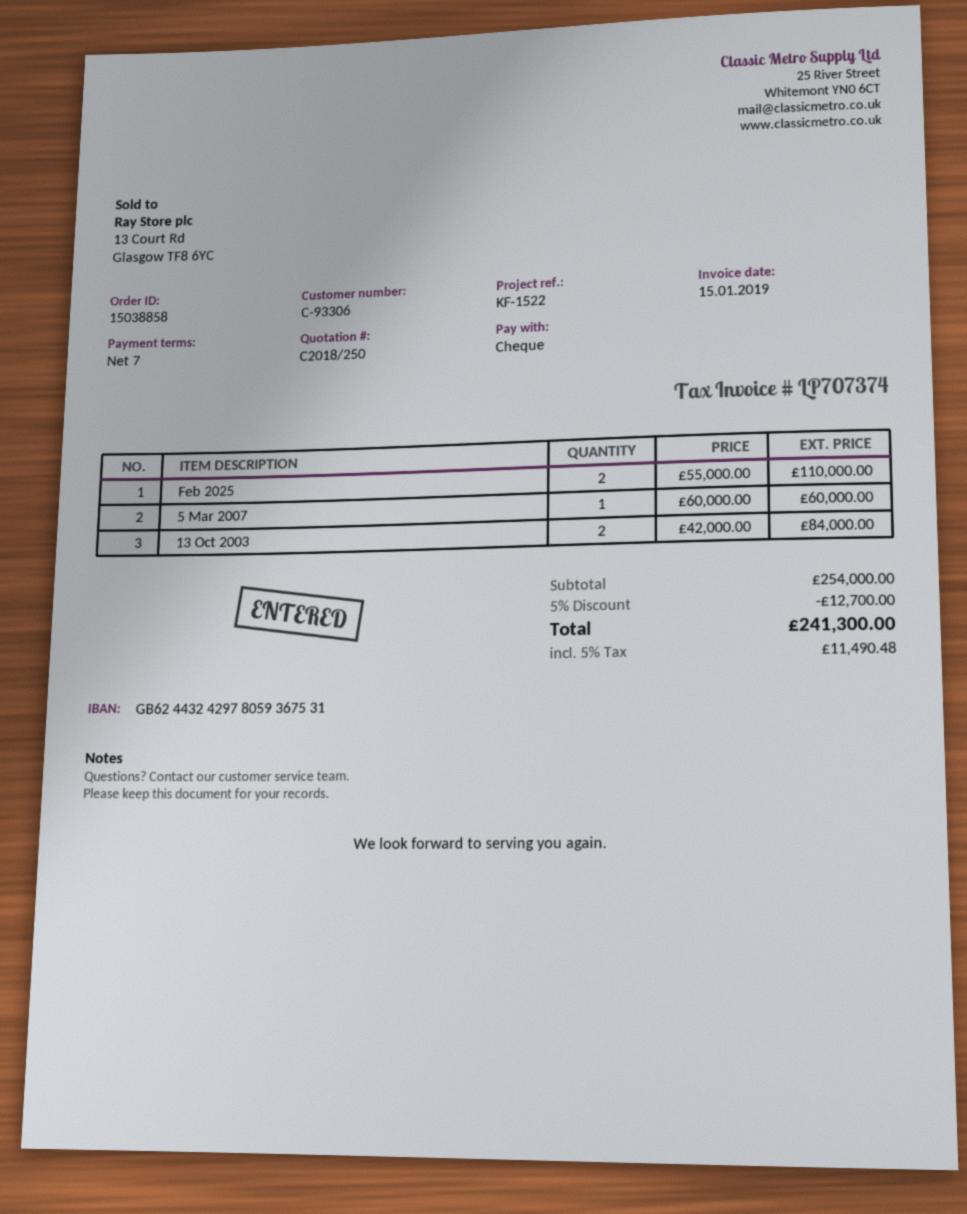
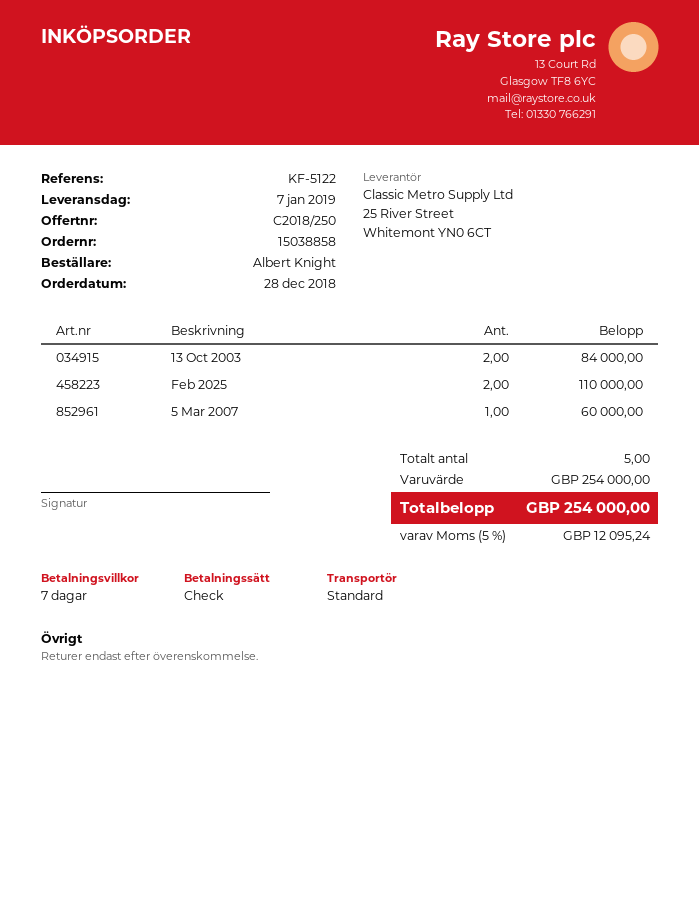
reference: KF-1522 -> KF-5122
discount: 5% = 12700.00 -> none
tax: 5% = 11490.48 -> 5% = 12095.24
total: 241300.00 -> 254000.00

